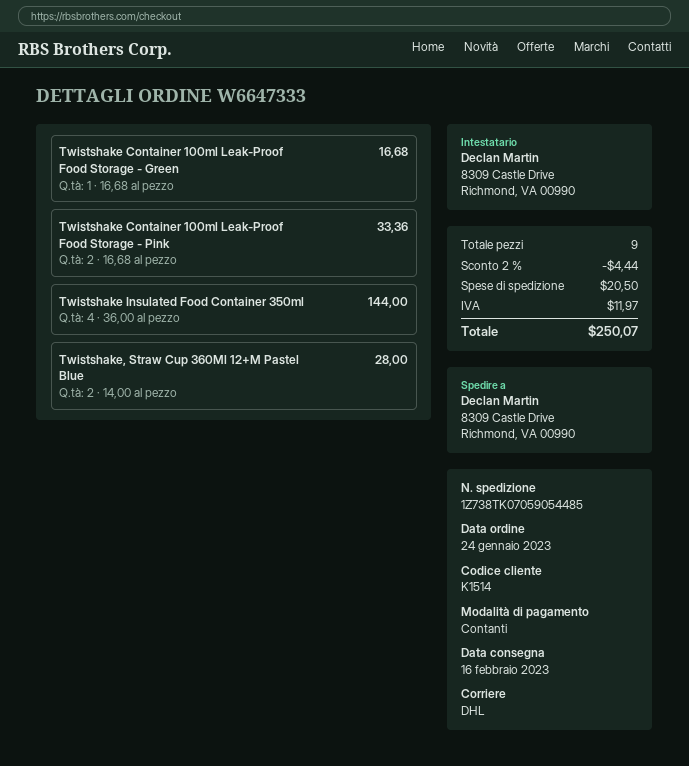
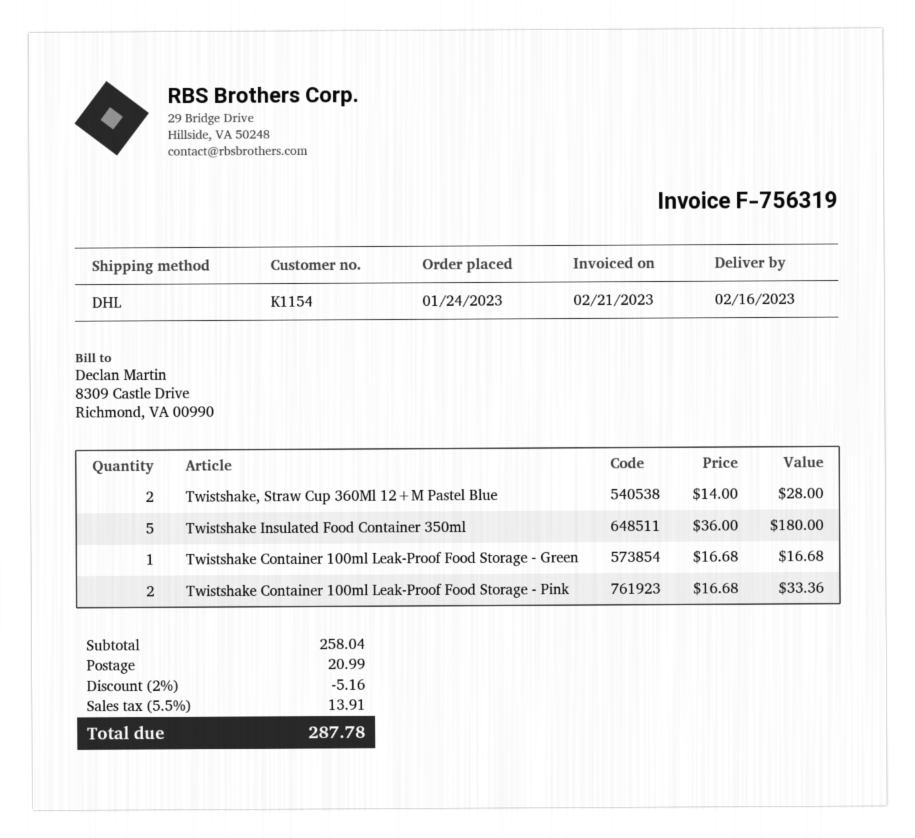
customer number: K1514 -> K1154
Twistshake Insulated Food Container 350ml: 4 x 36.00 = 144.00 -> 5 x 36.00 = 180.00
discount: 2% = 4.44 -> 2% = 5.16
shipping: 20.50 -> 20.99
tax: 11.97 -> 13.91
total: 250.07 -> 287.78

